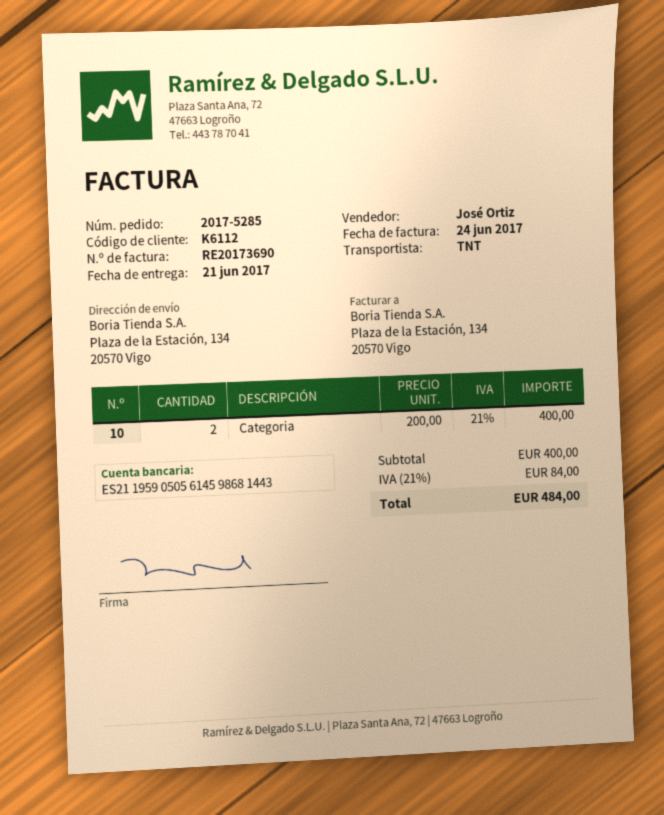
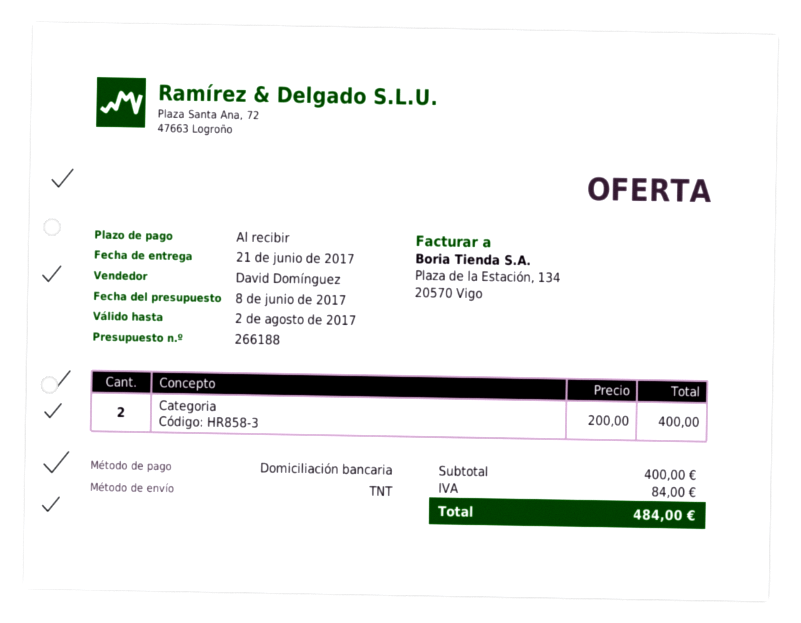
sales rep: José Ortiz -> David Domínguez

